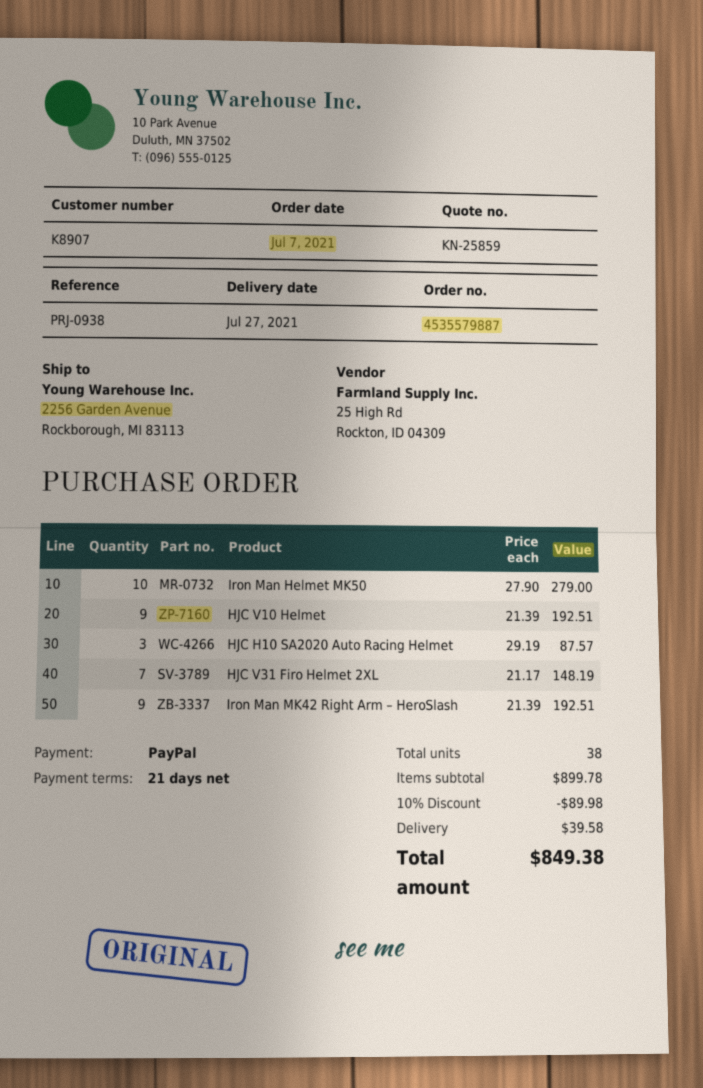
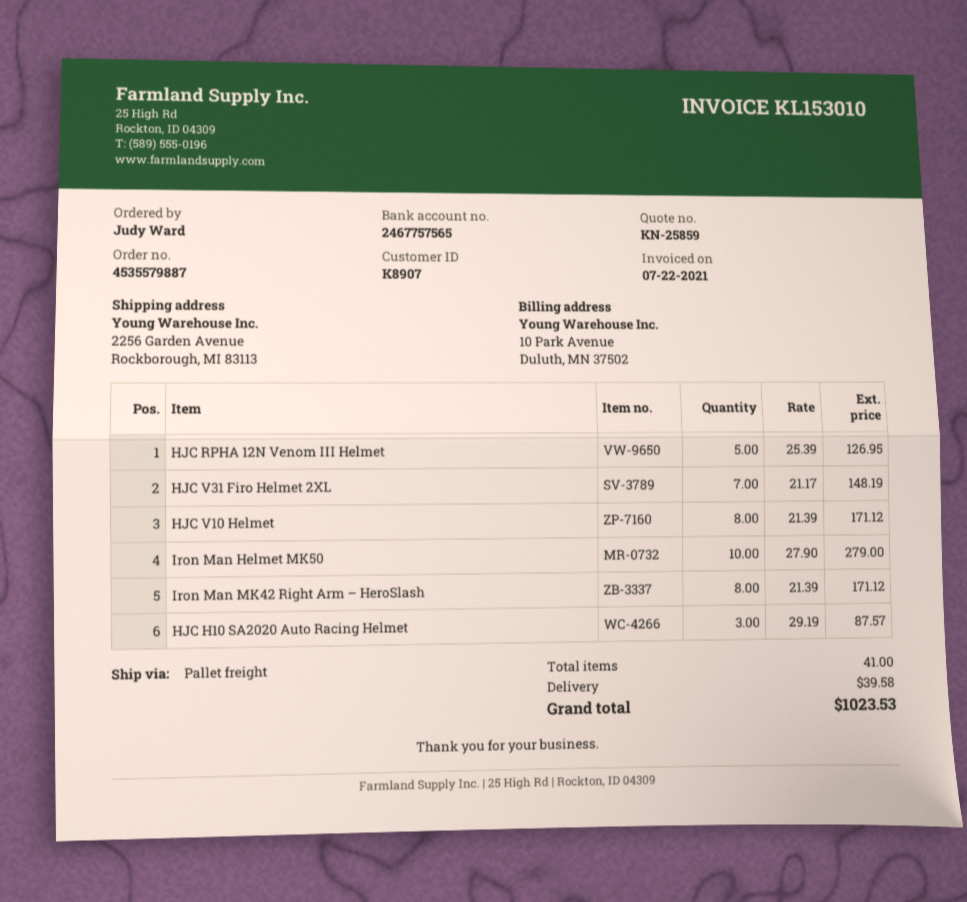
HJC V10 Helmet: 9 x 21.39 = 192.51 -> 8 x 21.39 = 171.12
Iron Man MK42 Right Arm – HeroSlash: 9 x 21.39 = 192.51 -> 8 x 21.39 = 171.12
HJC RPHA 12N Venom III Helmet: none -> 5 x 25.39 = 126.95
total quantity: 38 -> 41
discount: 10% = 89.98 -> none
total: 849.38 -> 1023.53

